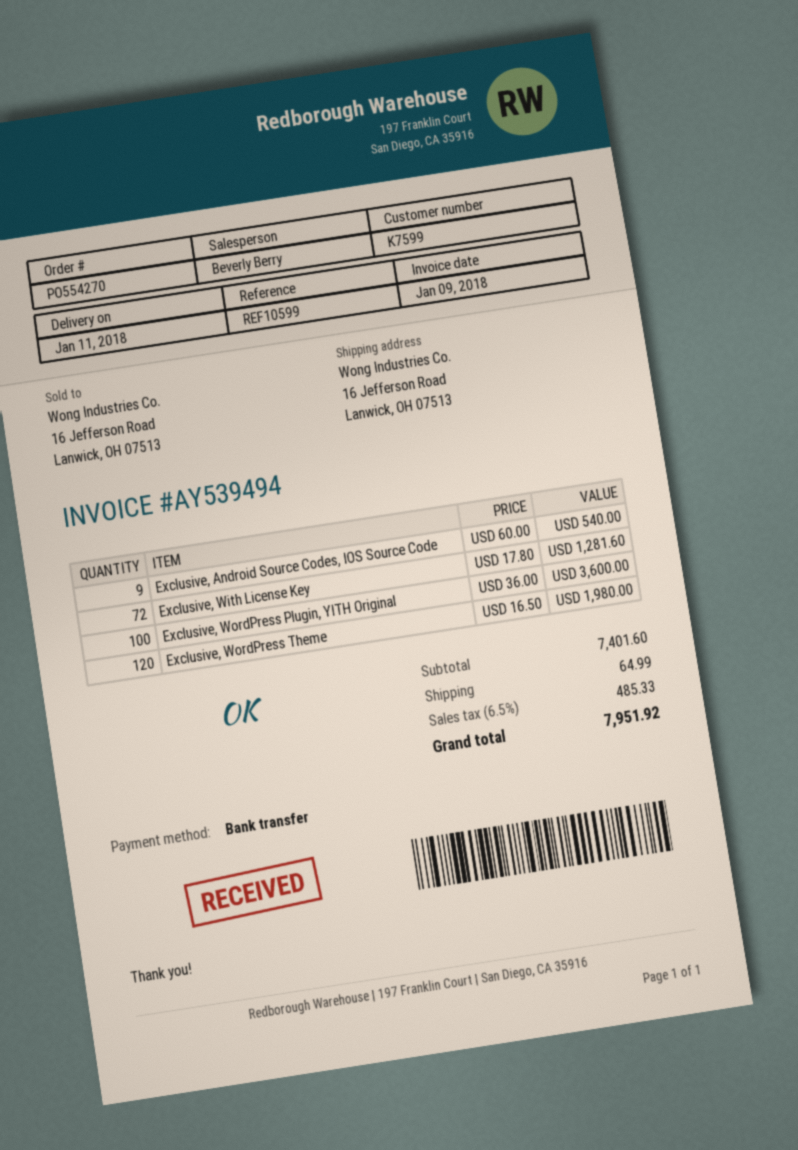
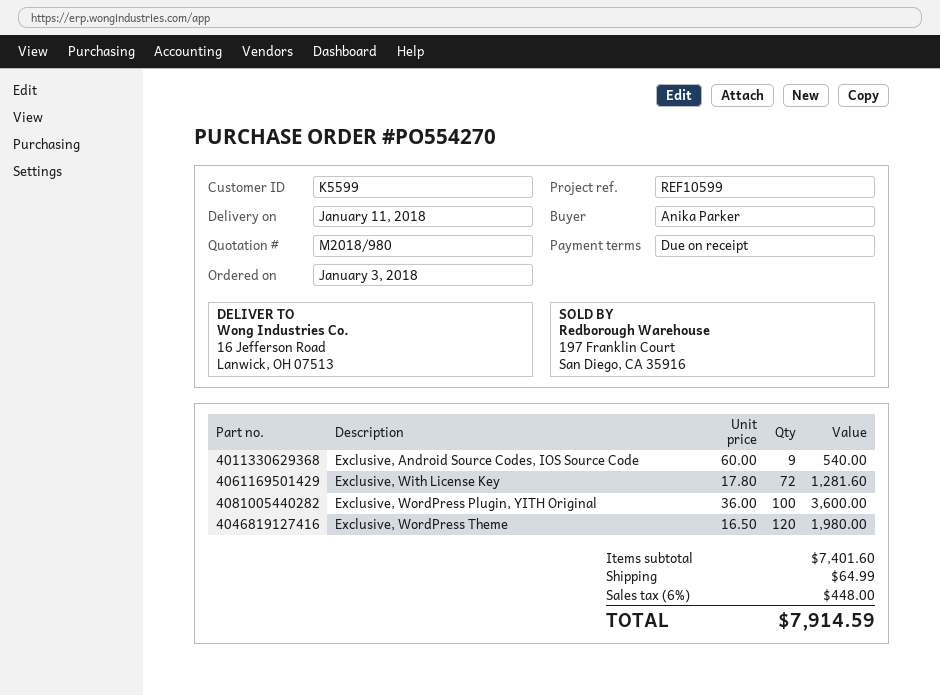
customer number: K7599 -> K5599
tax: 6.5% = 485.33 -> 6% = 448.00
total: 7951.92 -> 7914.59

